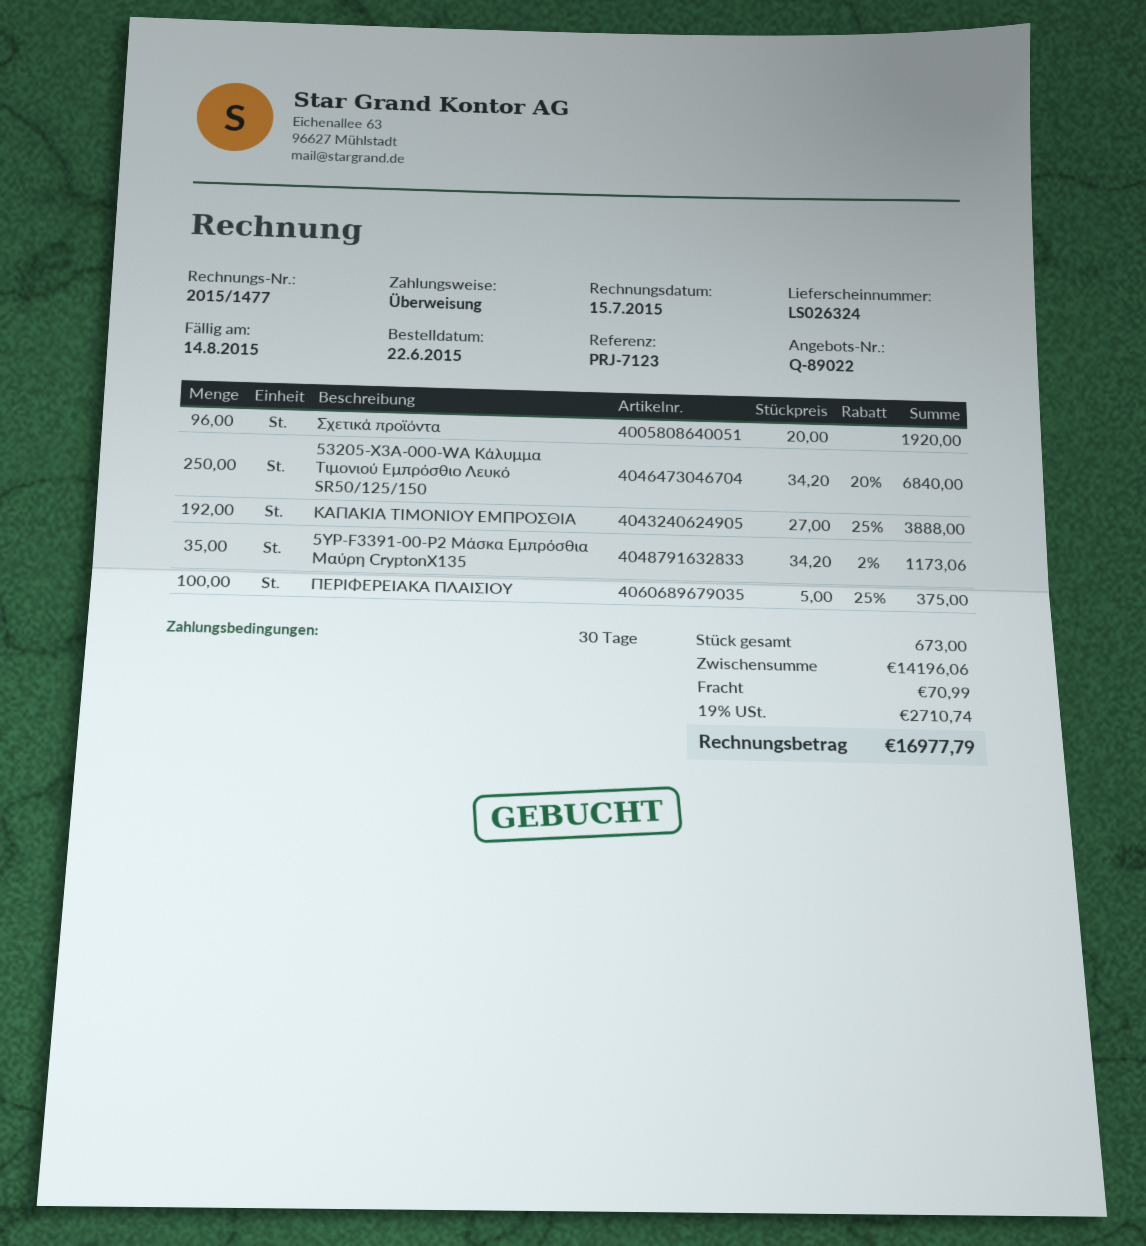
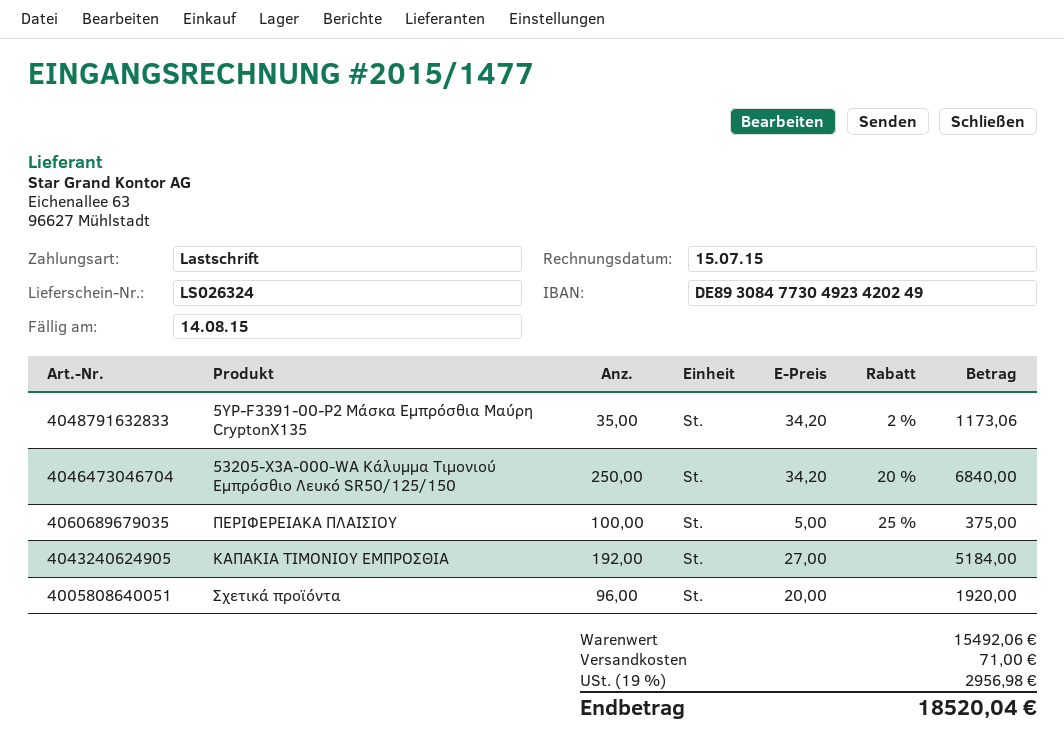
payment method: bank transfer -> direct debit
ΚΑΠΑΚΙΑ ΤΙΜΟΝΙΟΥ ΕΜΠΡΟΣΘΙΑ: 192 x 27.00 - 25% = 3888.00 -> 192 x 27.00 = 5184.00
subtotal: 14196.06 -> 15492.06
shipping: 70.99 -> 71.00
tax: 19% = 2710.74 -> 19% = 2956.98
total: 16977.79 -> 18520.04

